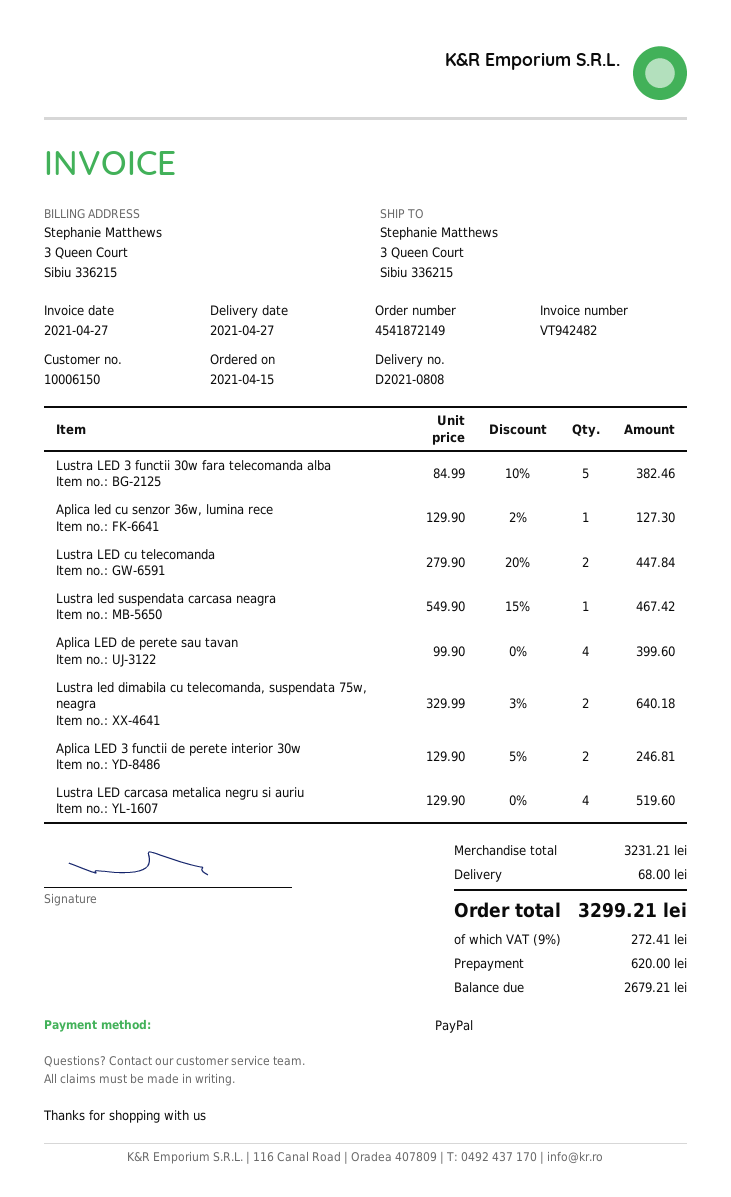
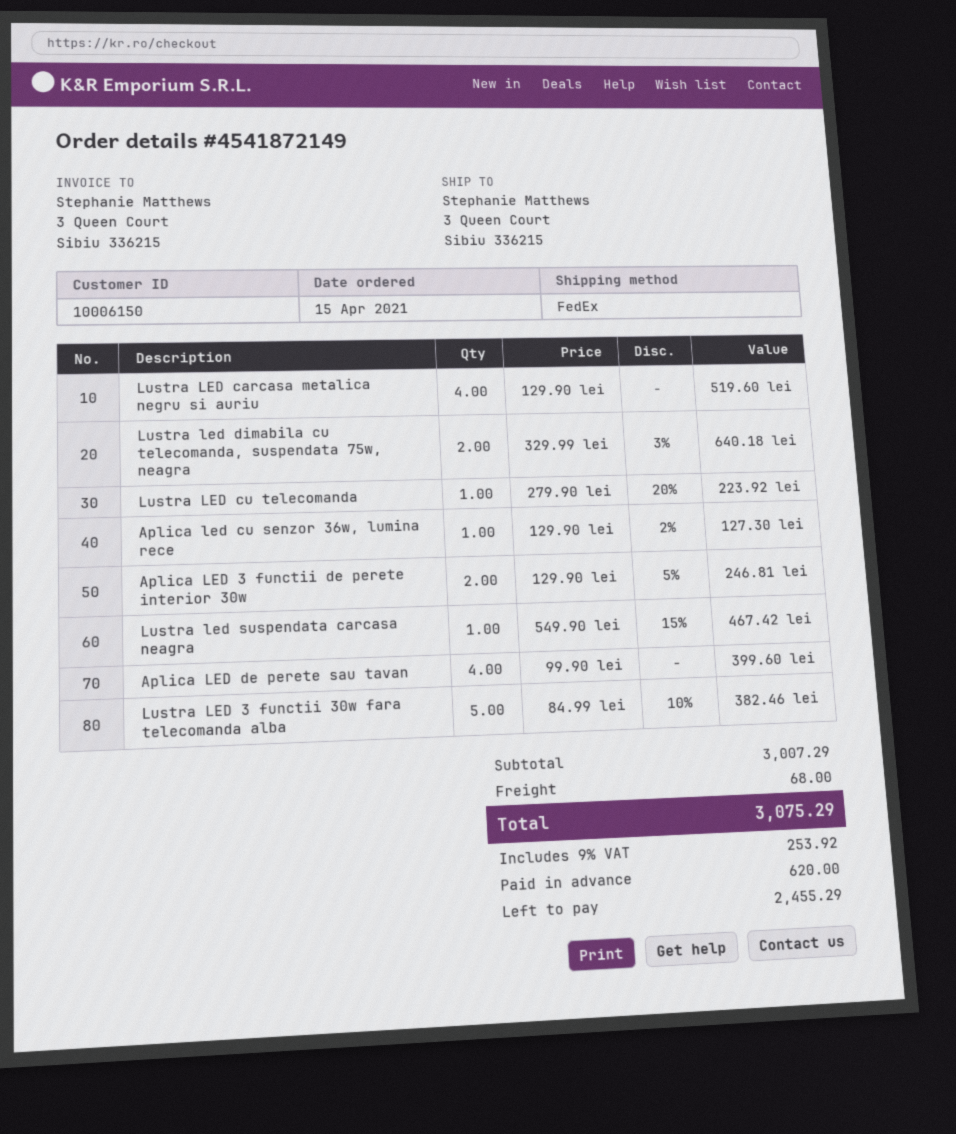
Lustra LED cu telecomanda: 2 x 279.90 - 20% = 447.84 -> 1 x 279.90 - 20% = 223.92
subtotal: 3231.21 -> 3007.29
tax: 9% = 272.41 -> 9% = 253.92
total: 3299.21 -> 3075.29
balance: 2679.21 -> 2455.29

